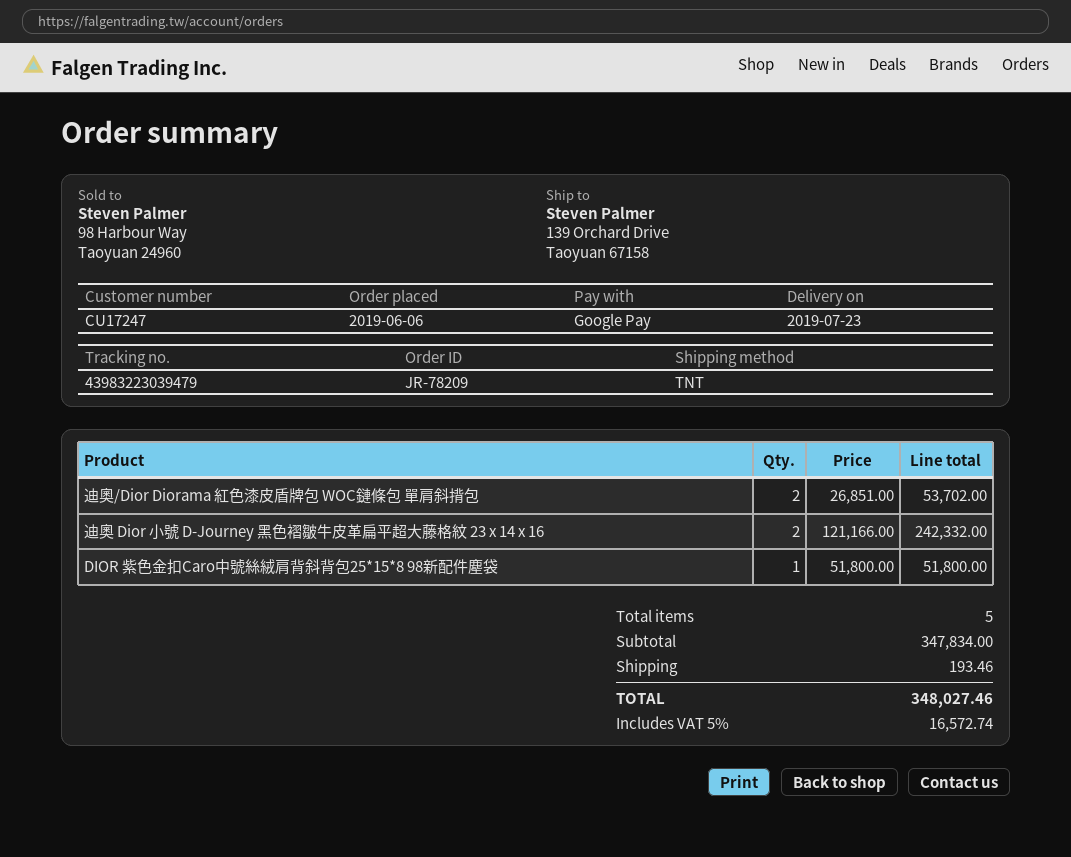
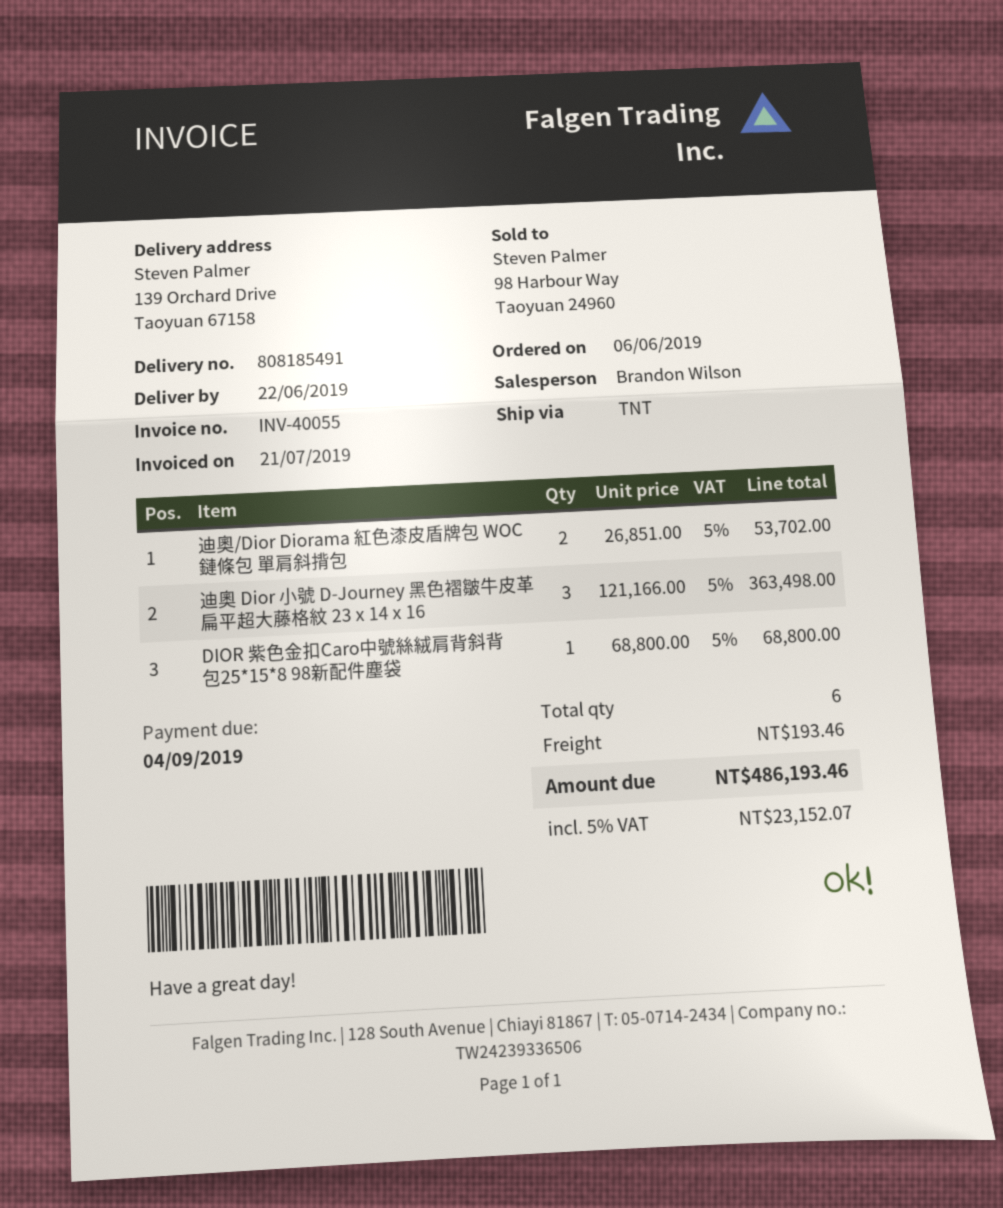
delivery date: 2019-07-23 -> 2019-06-22
迪奧 Dior 小號 D-Journey 黑色褶皺牛皮革扁平超大藤格紋 23 x 14 x 16: 2 x 121166.00 = 242332.00 -> 3 x 121166.00 = 363498.00
DIOR 紫色金扣Caro中號絲絨肩背斜背包25*15*8 98新配件塵袋: 1 x 51800.00 = 51800.00 -> 1 x 68800.00 = 68800.00
total quantity: 5 -> 6
tax: 5% = 16572.74 -> 5% = 23152.07
total: 348027.46 -> 486193.46

